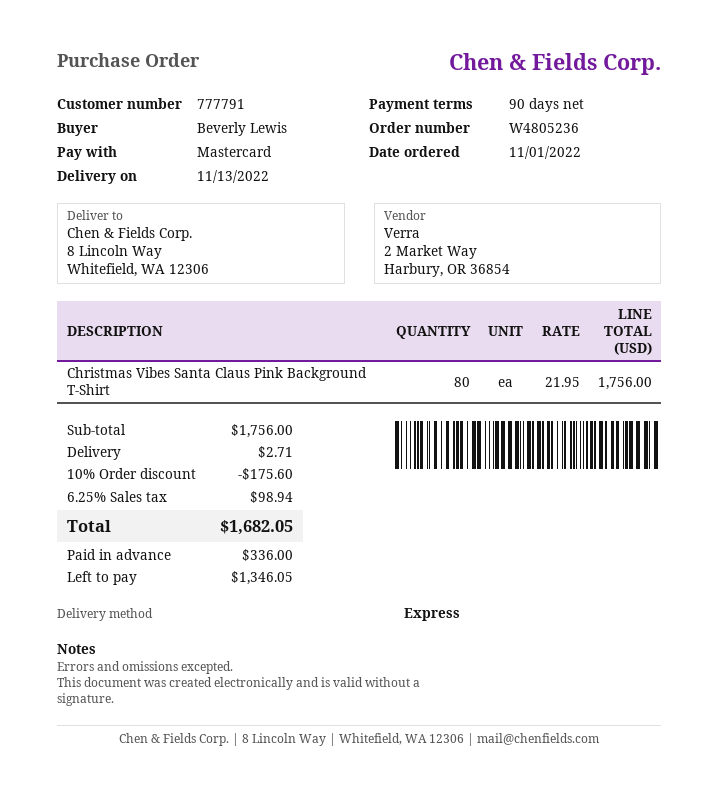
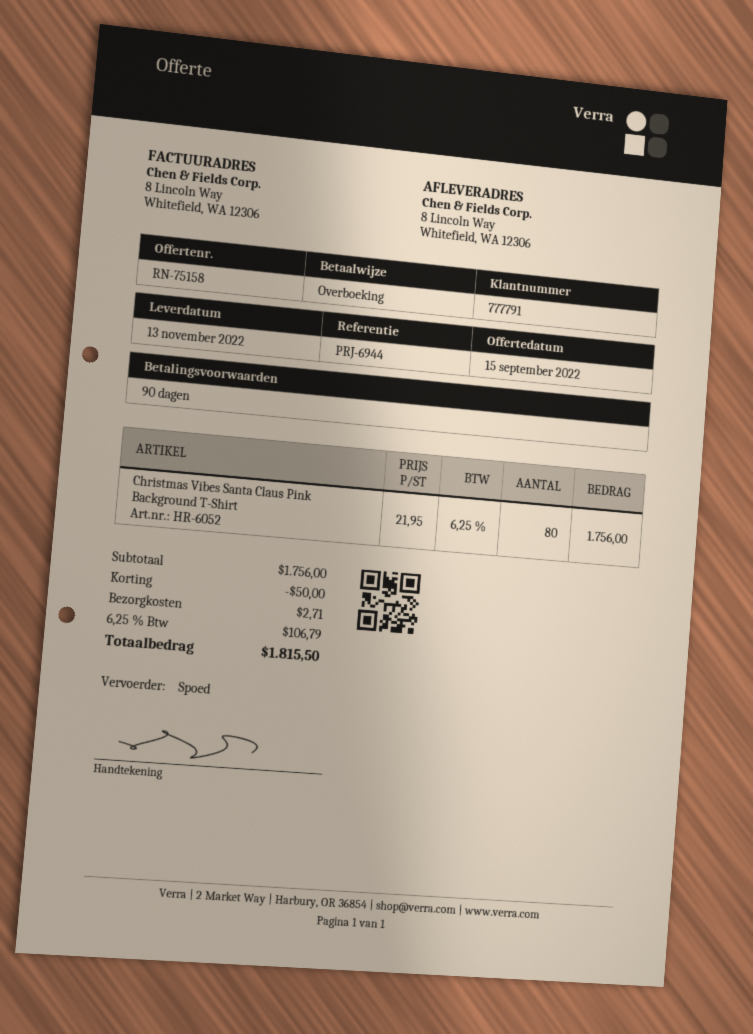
payment method: Mastercard -> bank transfer
discount: 175.60 -> 50.00
tax: 6.25% = 98.94 -> 6.25% = 106.79
total: 1682.05 -> 1815.50

